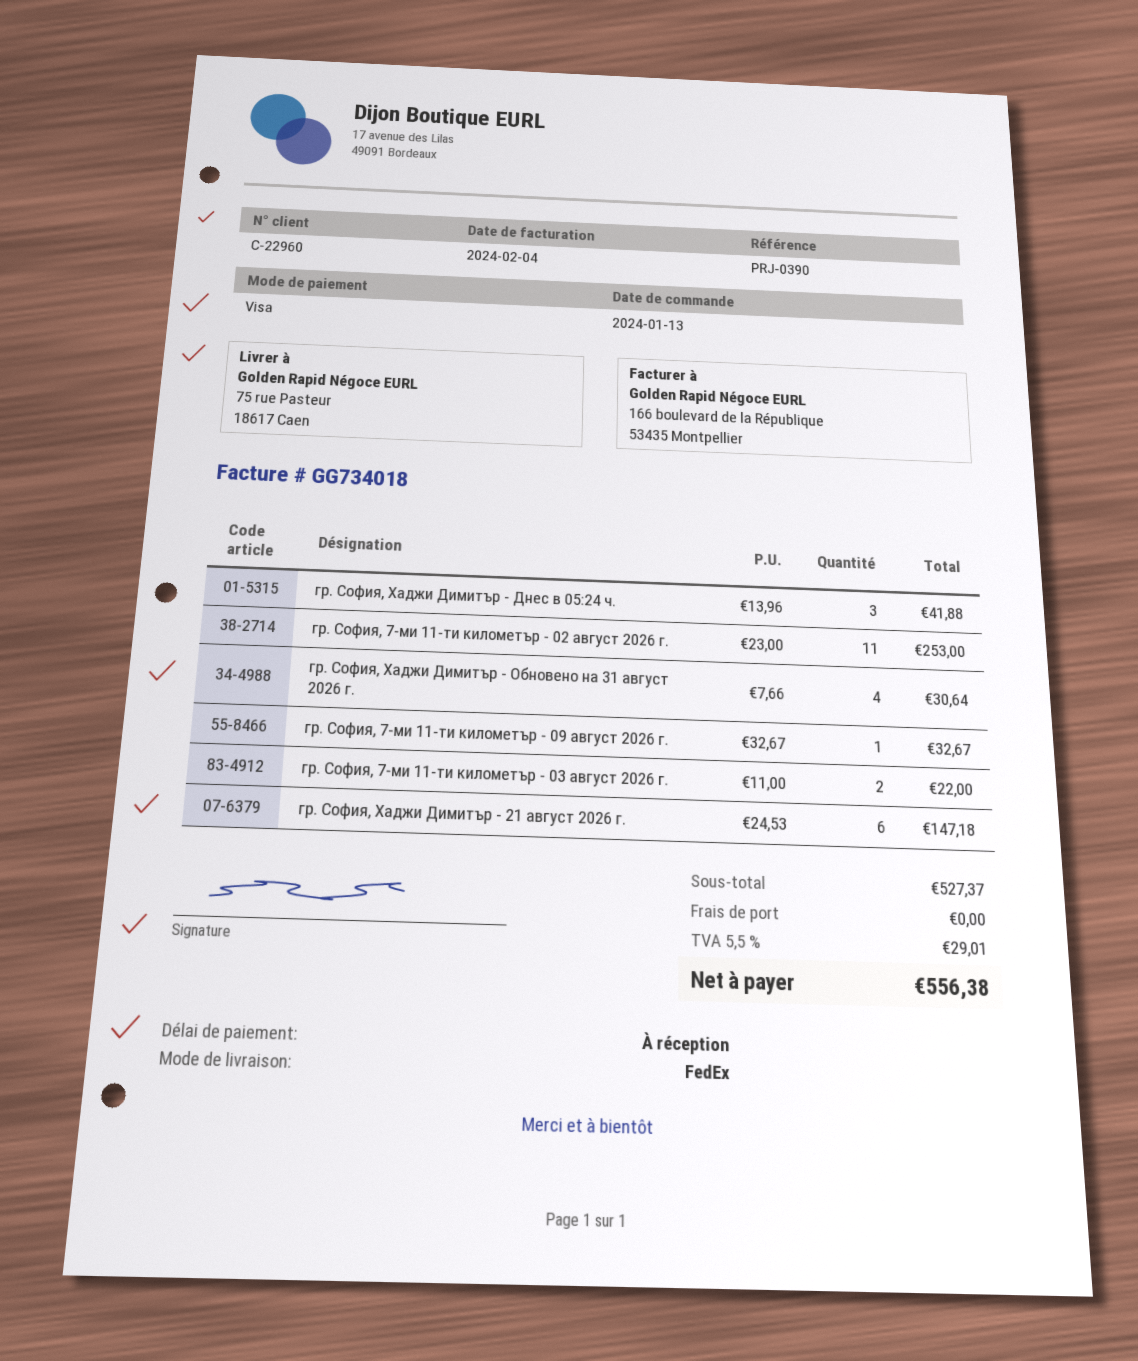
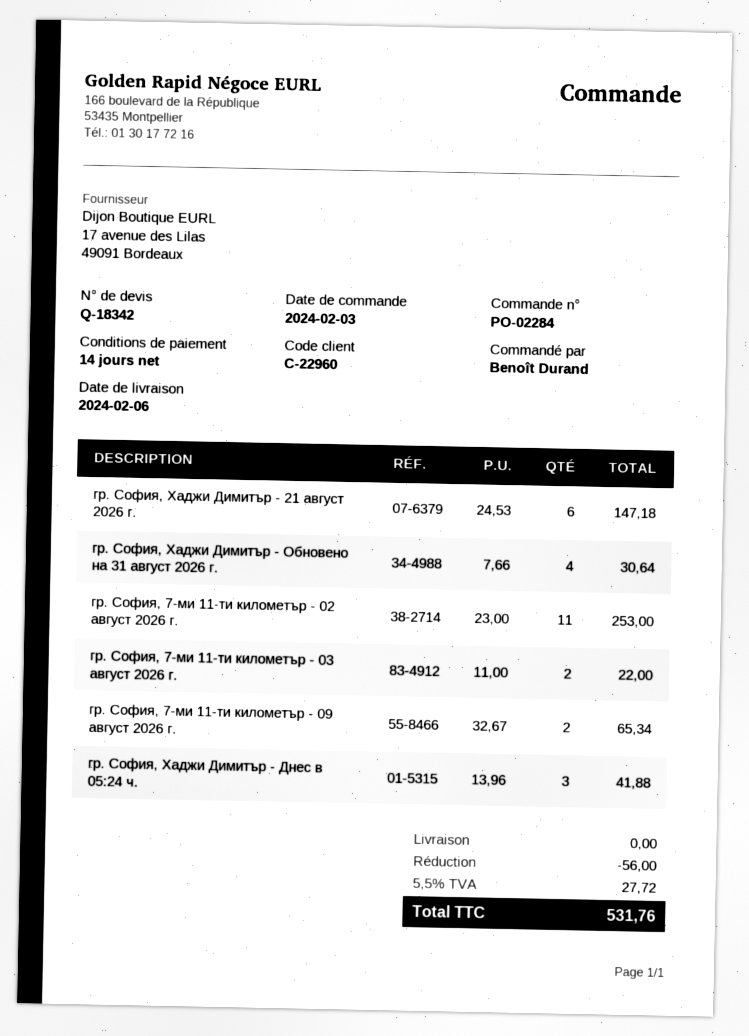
order date: 2024-01-13 -> 2024-02-03
payment terms: on receipt -> 14 days
гр. София, 7-ми 11-ти километър - 09 август 2026 г.: 1 x 32.67 = 32.67 -> 2 x 32.67 = 65.34
discount: none -> 56.00
tax: 5.5% = 29.01 -> 5.5% = 27.72
total: 556.38 -> 531.76

